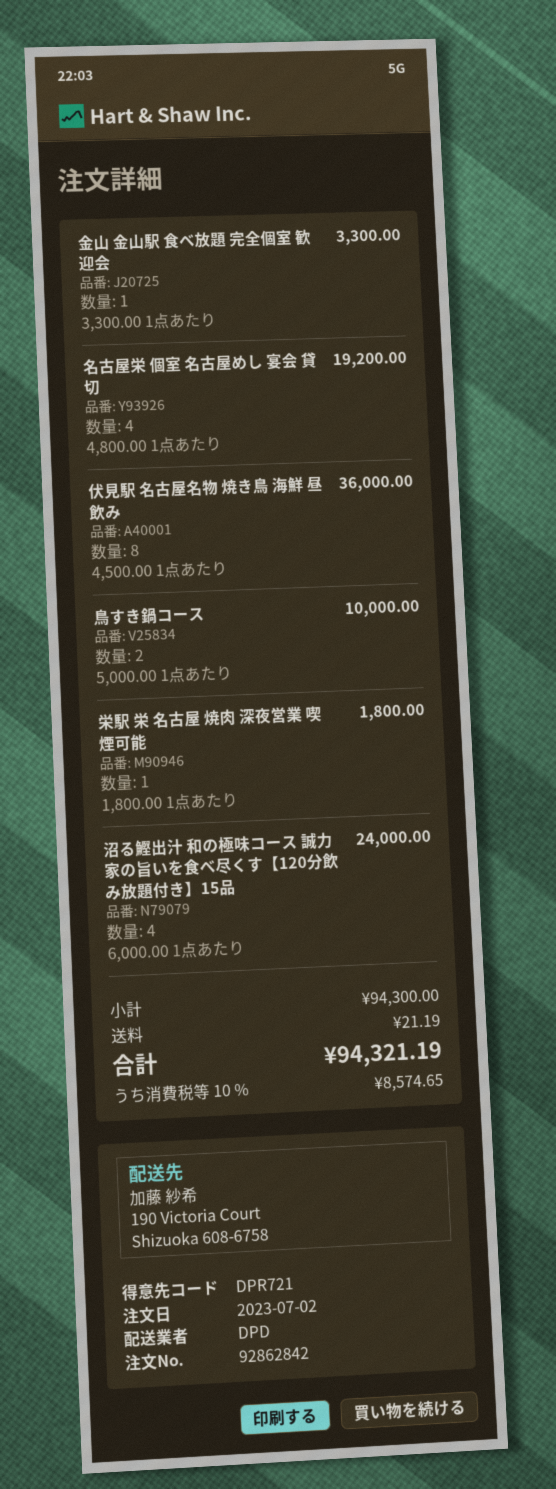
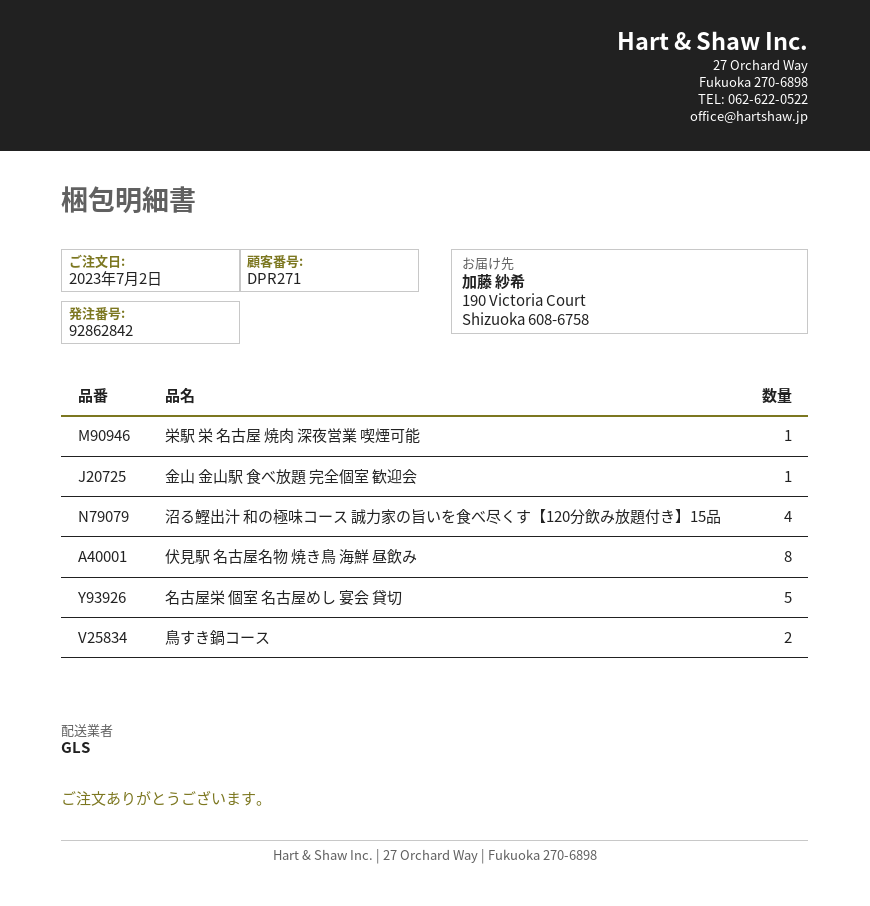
customer number: DPR721 -> DPR271
shipping method: DPD -> GLS
名古屋栄 個室 名古屋めし 宴会 貸切: 4 -> 5

